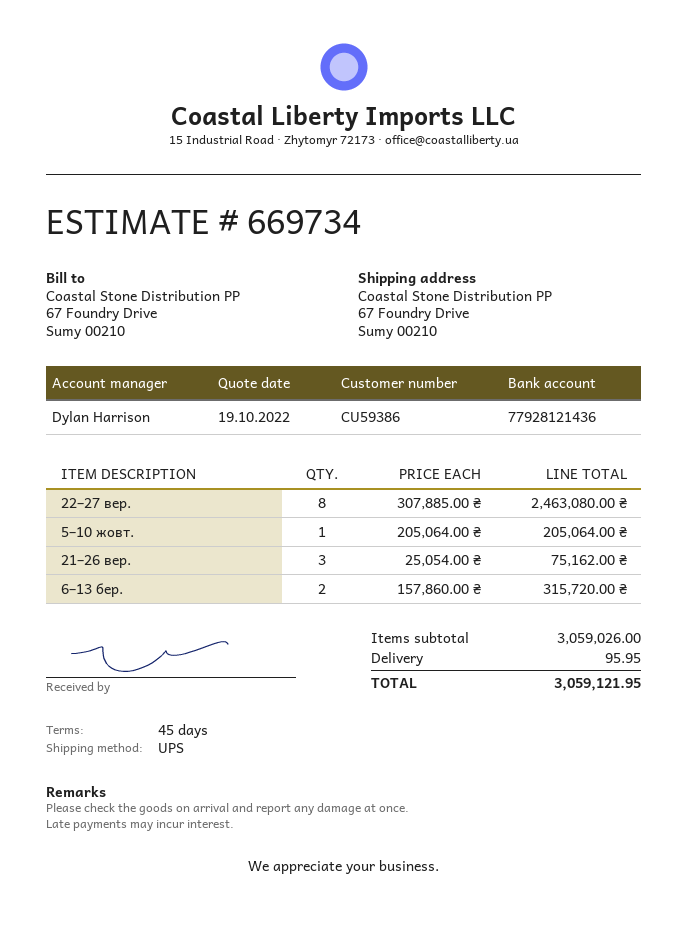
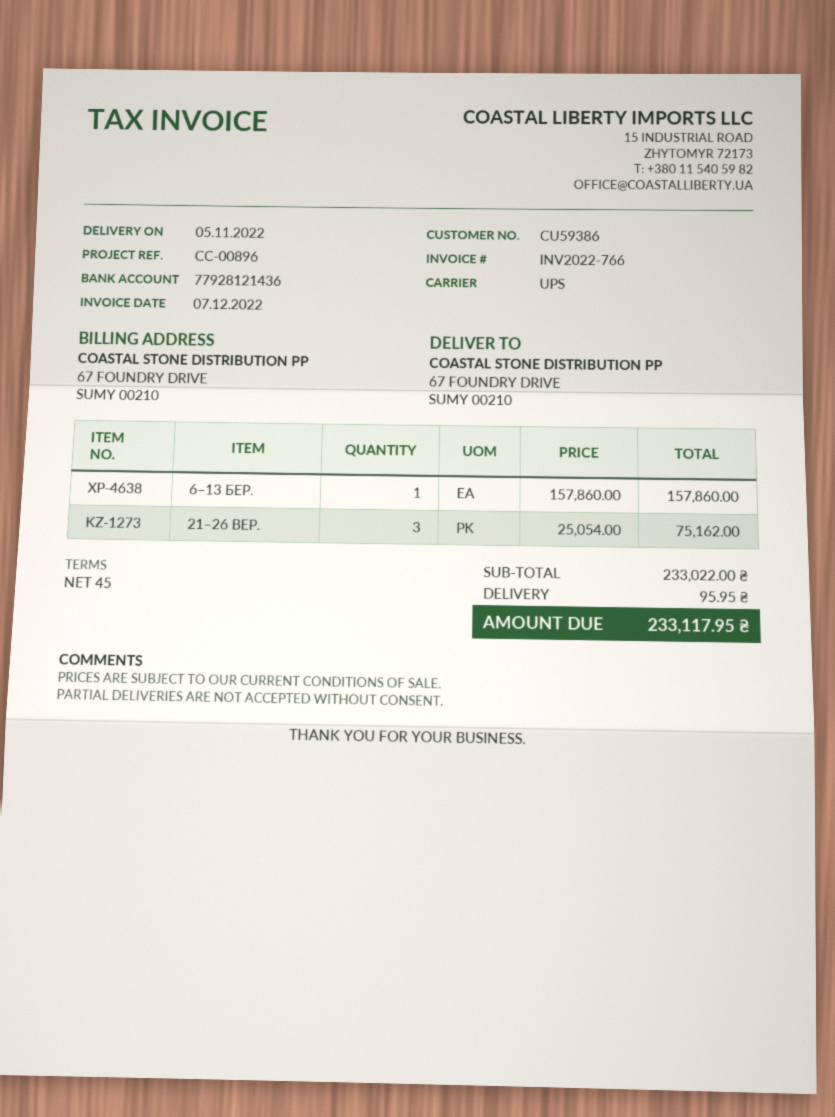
22–27 вер.: 8 x 307885.00 = 2463080.00 -> none
5–10 жовт.: 1 x 205064.00 = 205064.00 -> none
6–13 бер.: 2 x 157860.00 = 315720.00 -> 1 x 157860.00 = 157860.00
subtotal: 3059026.00 -> 233022.00
total: 3059121.95 -> 233117.95

